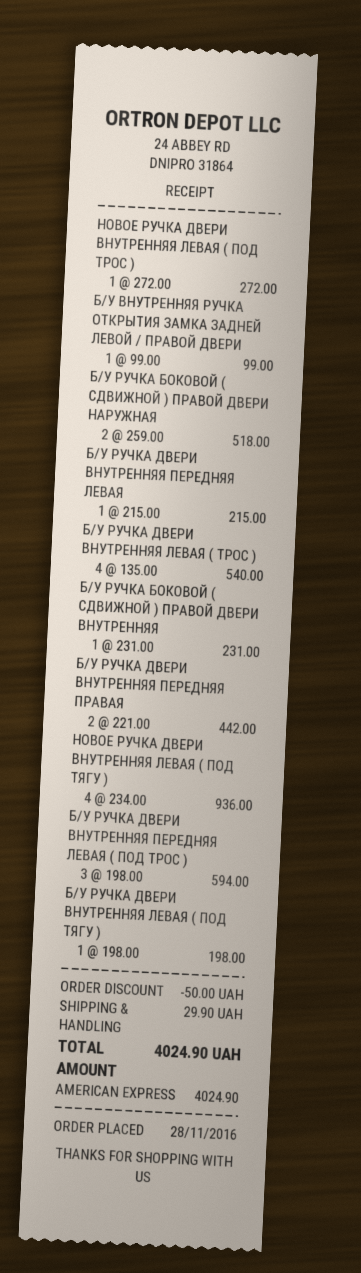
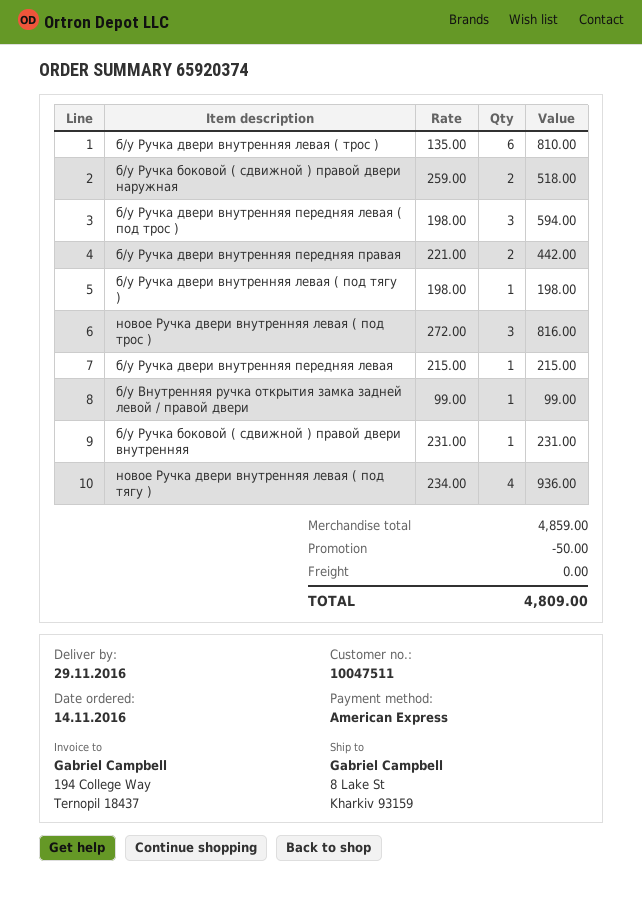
order date: 2016-11-28 -> 2016-11-14
НОВОЕ РУЧКА ДВЕРИ ВНУТРЕННЯЯ ЛЕВАЯ ( ПОД ТРОС ): 1 x 272.00 = 272.00 -> 3 x 272.00 = 816.00
Б/У РУЧКА ДВЕРИ ВНУТРЕННЯЯ ЛЕВАЯ ( ТРОС ): 4 x 135.00 = 540.00 -> 6 x 135.00 = 810.00
shipping: 29.90 -> 0.00
total: 4024.90 -> 4809.00

